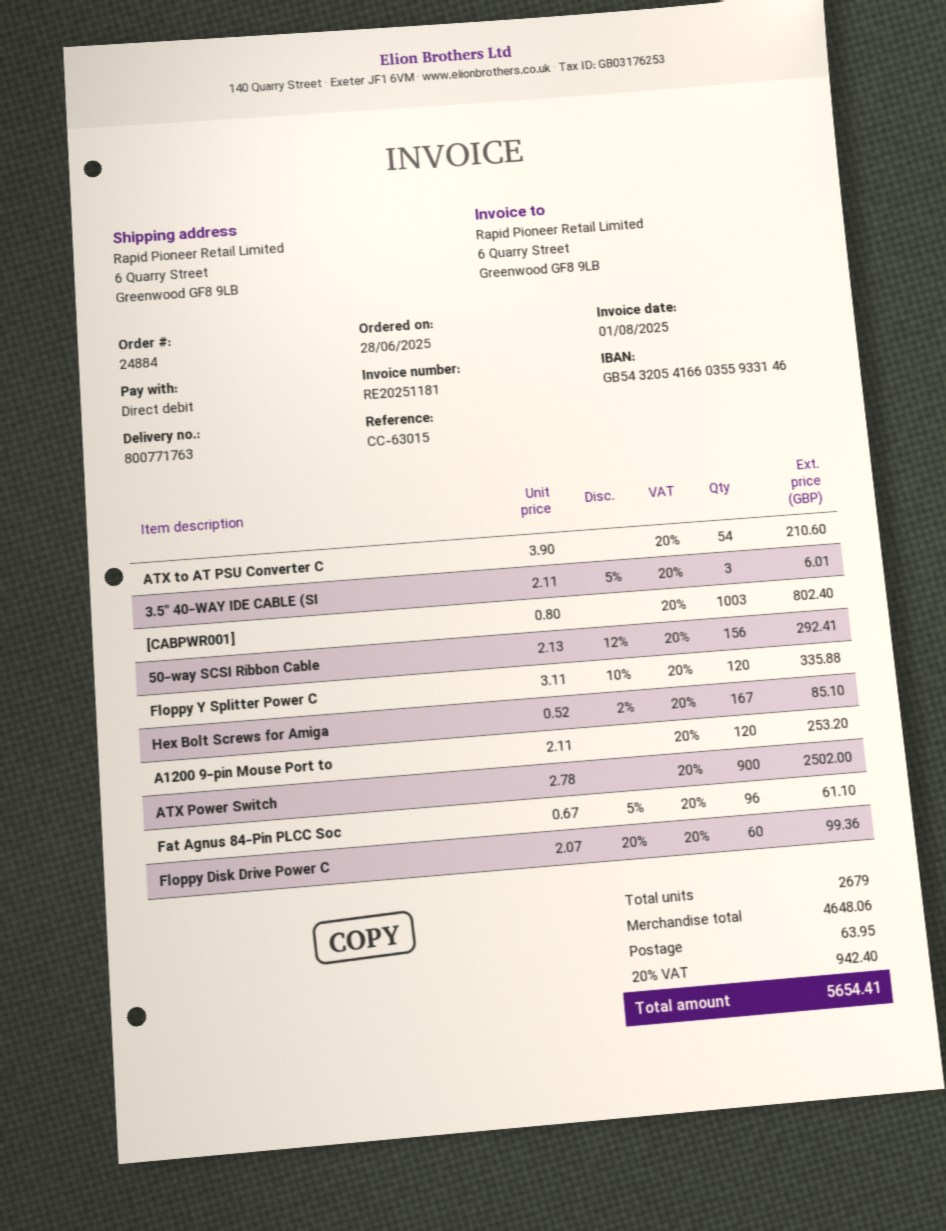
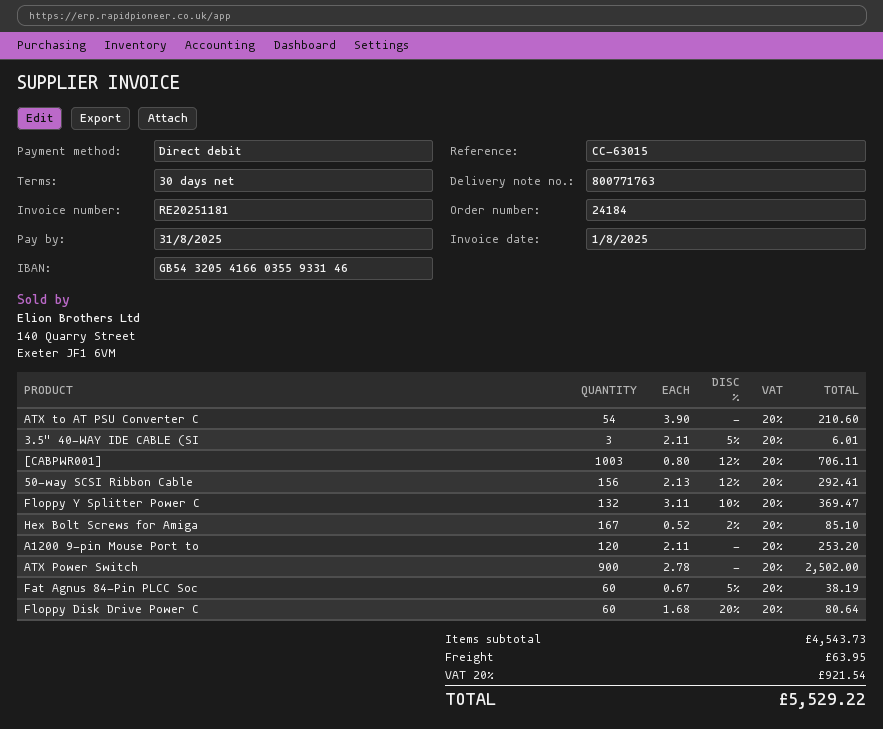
order number: 24884 -> 24184
[CABPWR001]: 1003 x 0.80 = 802.40 -> 1003 x 0.80 - 12% = 706.11
Floppy Y Splitter Power C: 120 x 3.11 - 10% = 335.88 -> 132 x 3.11 - 10% = 369.47
Fat Agnus 84-Pin PLCC Soc: 96 x 0.67 - 5% = 61.10 -> 60 x 0.67 - 5% = 38.19
Floppy Disk Drive Power C: 60 x 2.07 - 20% = 99.36 -> 60 x 1.68 - 20% = 80.64
subtotal: 4648.06 -> 4543.73
tax: 20% = 942.40 -> 20% = 921.54
total: 5654.41 -> 5529.22

